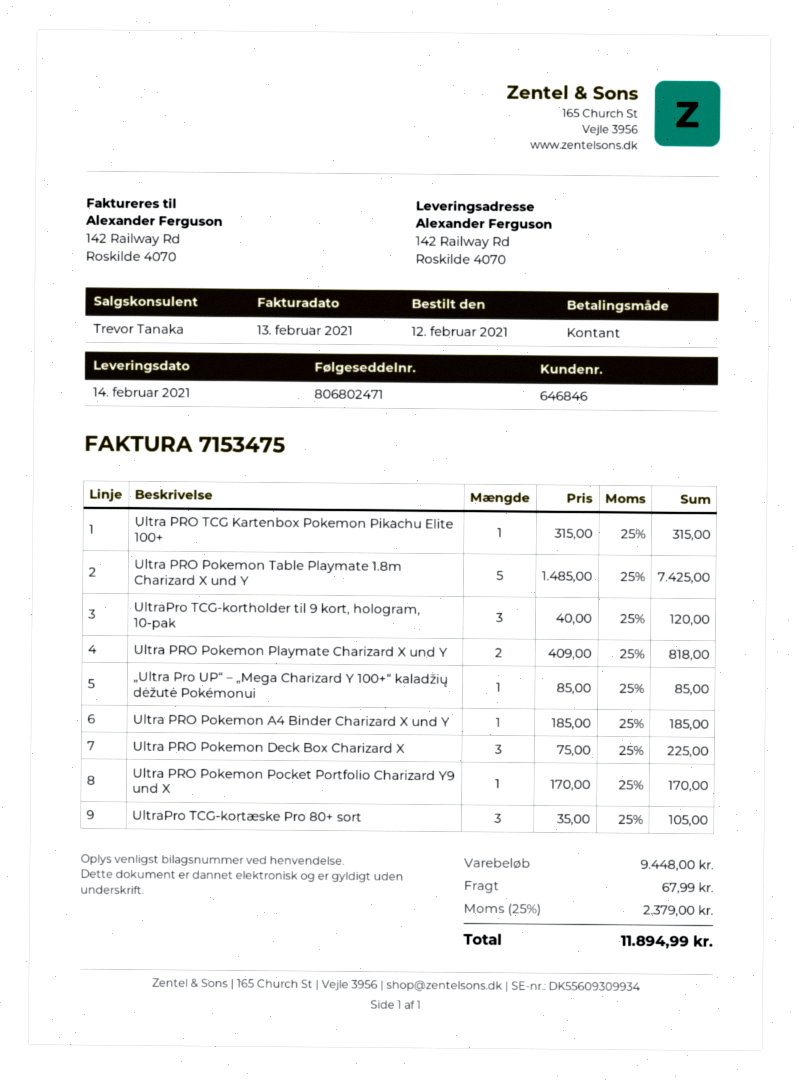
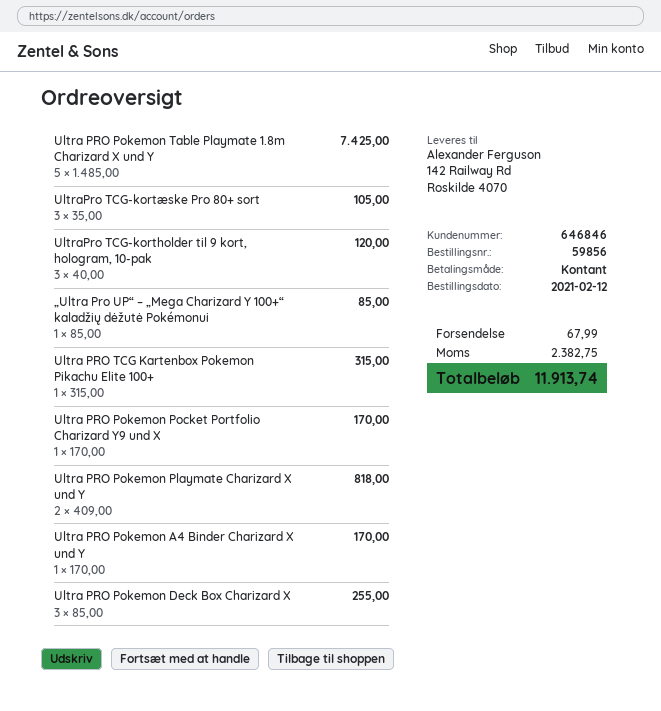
Ultra PRO Pokemon A4 Binder Charizard X und Y: 1 x 185.00 = 185.00 -> 1 x 170.00 = 170.00
Ultra PRO Pokemon Deck Box Charizard X: 3 x 75.00 = 225.00 -> 3 x 85.00 = 255.00
tax: 2379.00 -> 2382.75
total: 11894.99 -> 11913.74

